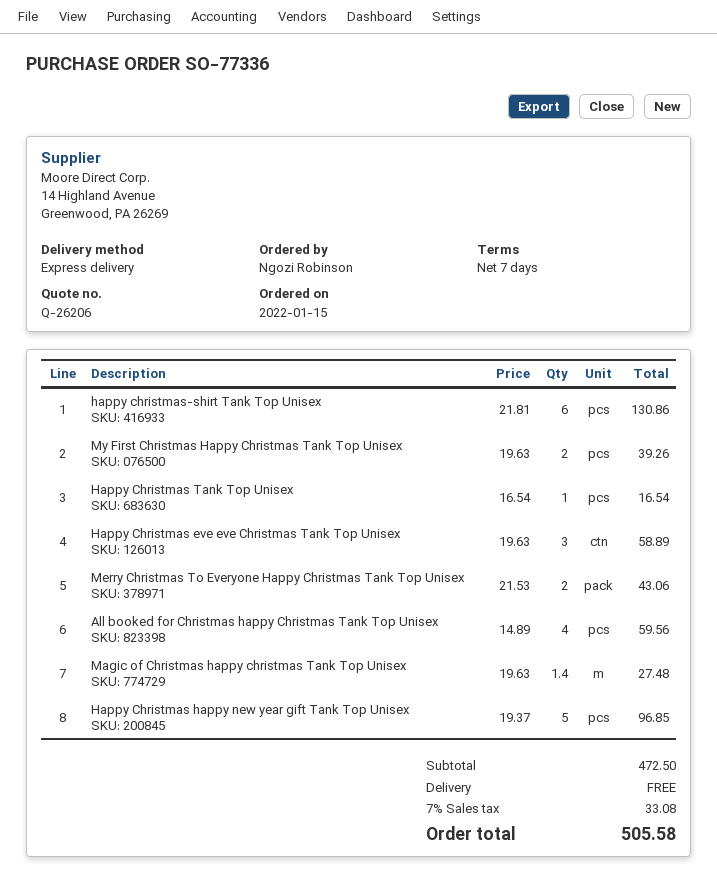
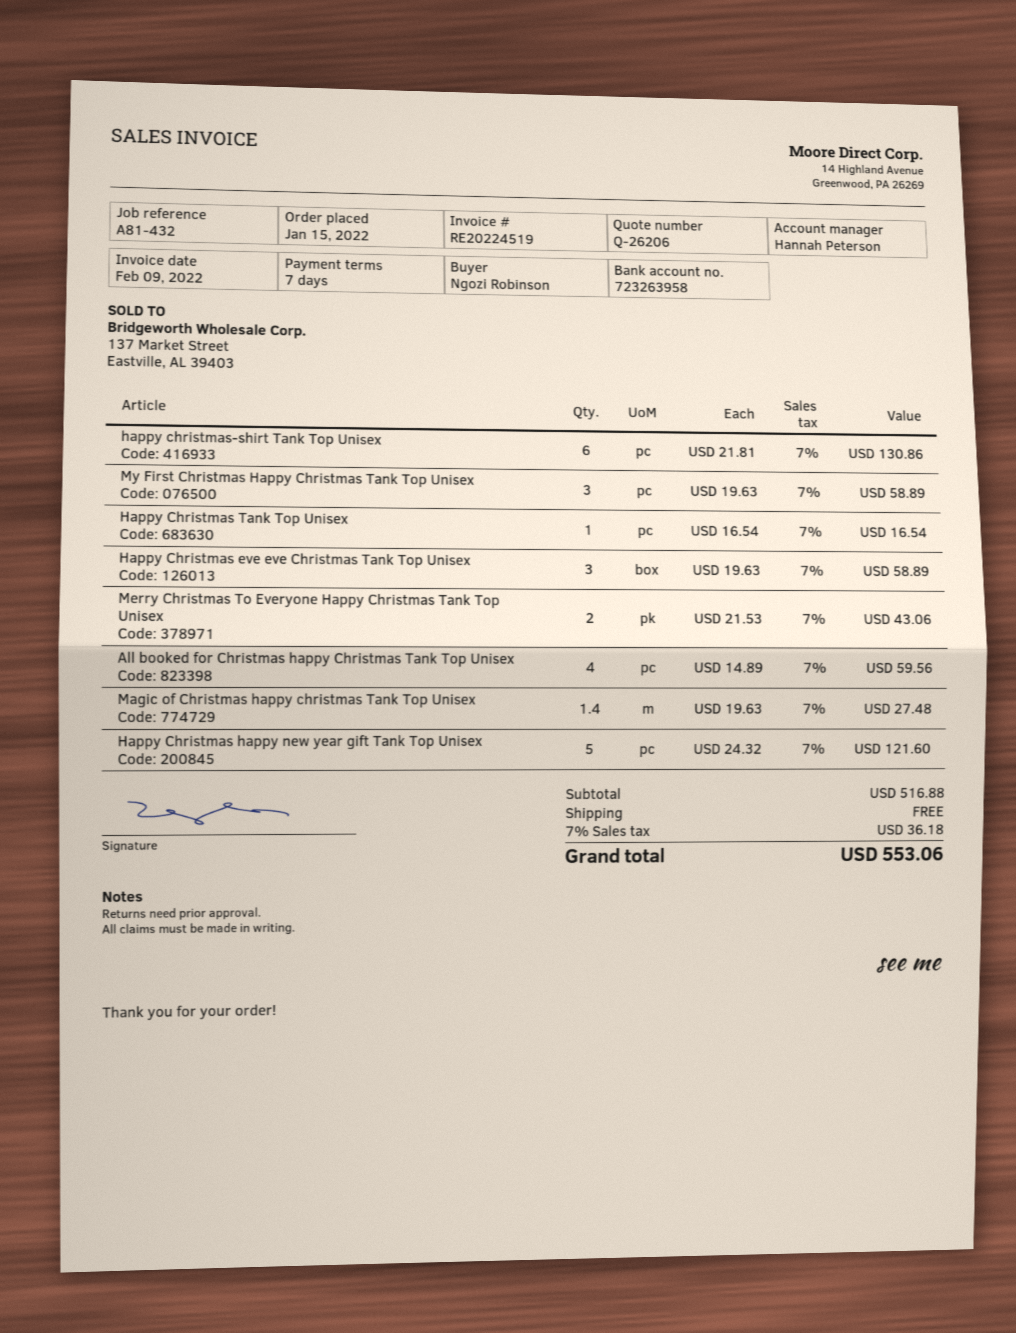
My First Christmas Happy Christmas Tank Top Unisex: 2 x 19.63 = 39.26 -> 3 x 19.63 = 58.89
Happy Christmas happy new year gift Tank Top Unisex: 5 x 19.37 = 96.85 -> 5 x 24.32 = 121.60
subtotal: 472.50 -> 516.88
tax: 7% = 33.08 -> 7% = 36.18
total: 505.58 -> 553.06

